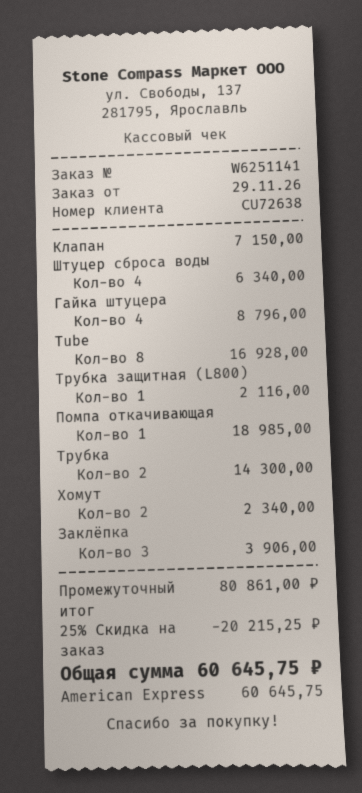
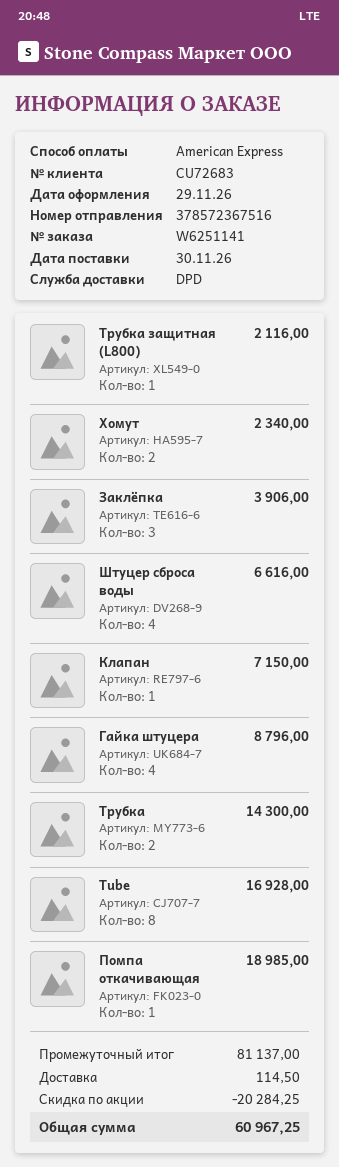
customer number: CU72638 -> CU72683
Штуцер сброса воды: 4 for 6340.00 -> 4 for 6616.00
subtotal: 80861.00 -> 81137.00
discount: 20215.25 -> 20284.25
shipping: none -> 114.50
total: 60645.75 -> 60967.25

